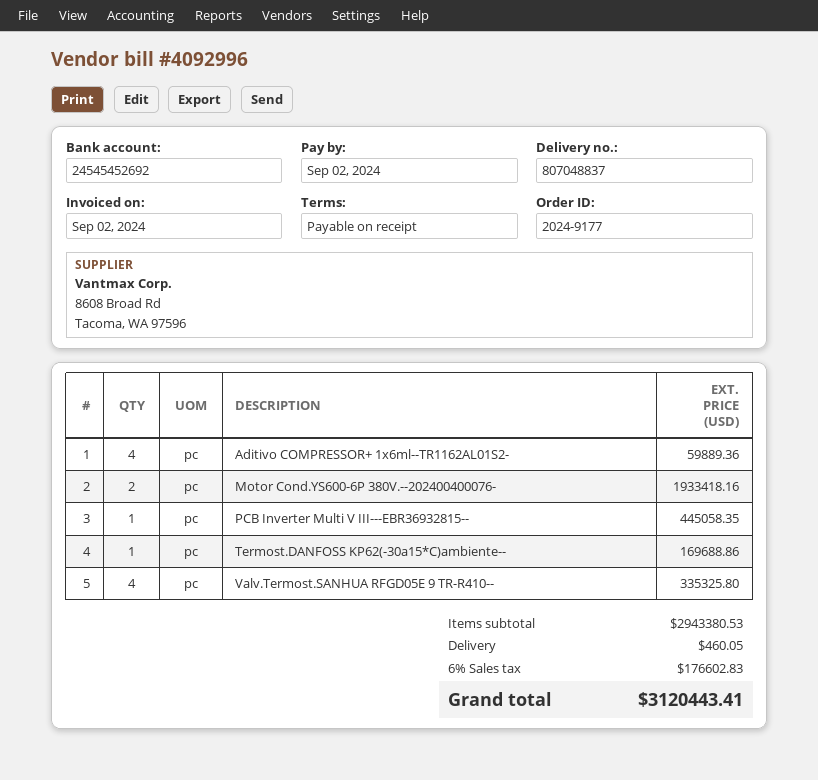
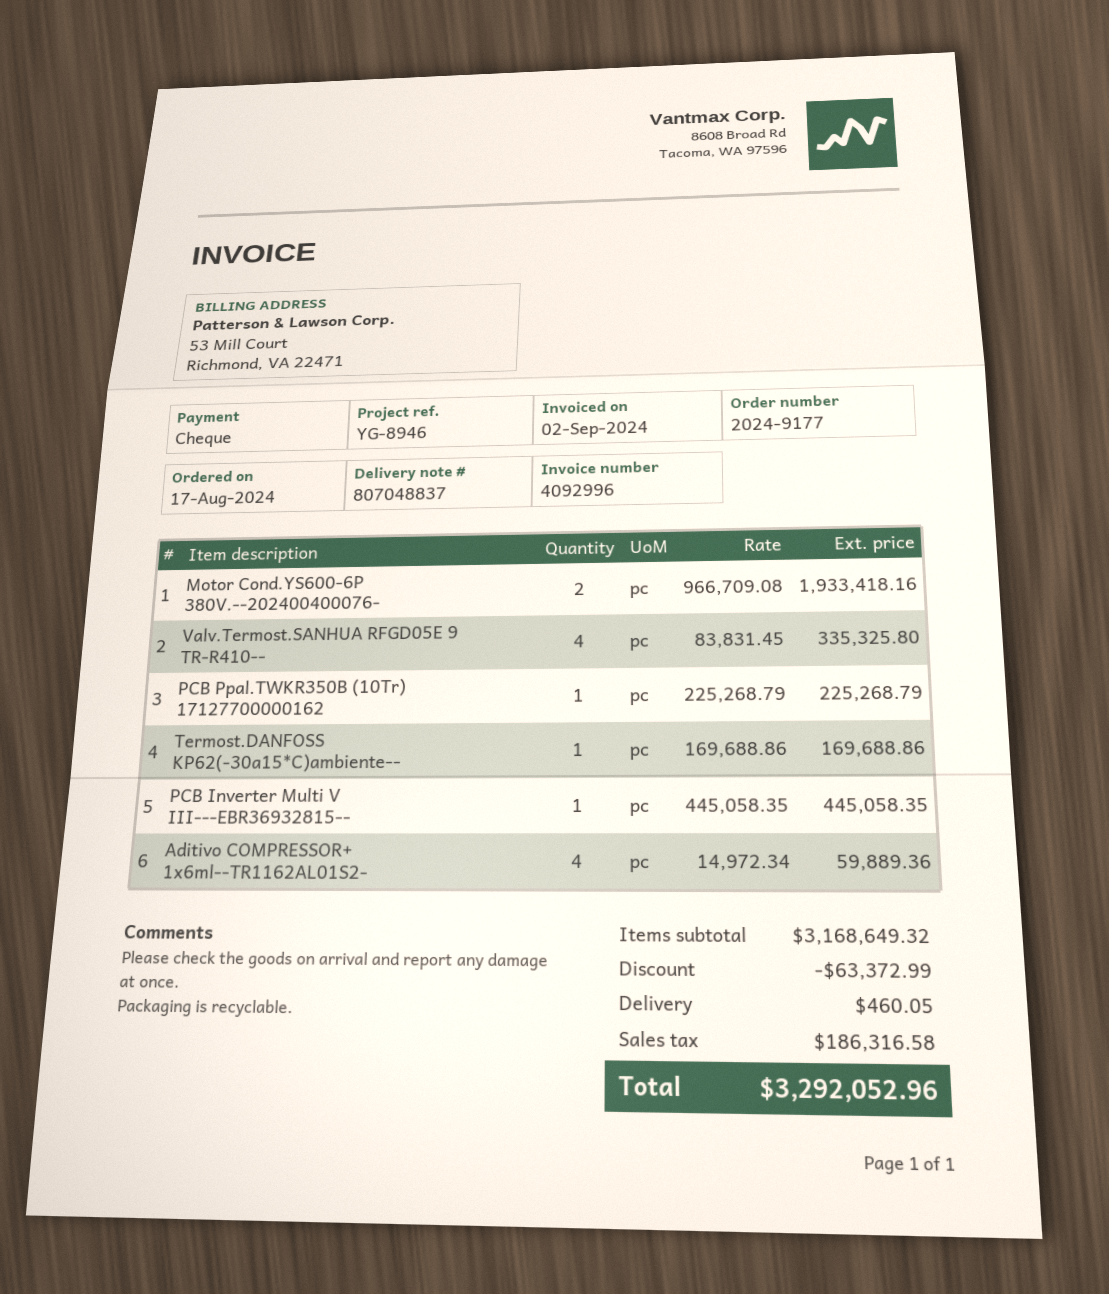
PCB Ppal.TWKR350B (10Tr) 17127700000162: none -> 1 for 225268.79
subtotal: 2943380.53 -> 3168649.32
discount: none -> 63372.99
tax: 176602.83 -> 186316.58
total: 3120443.41 -> 3292052.96

